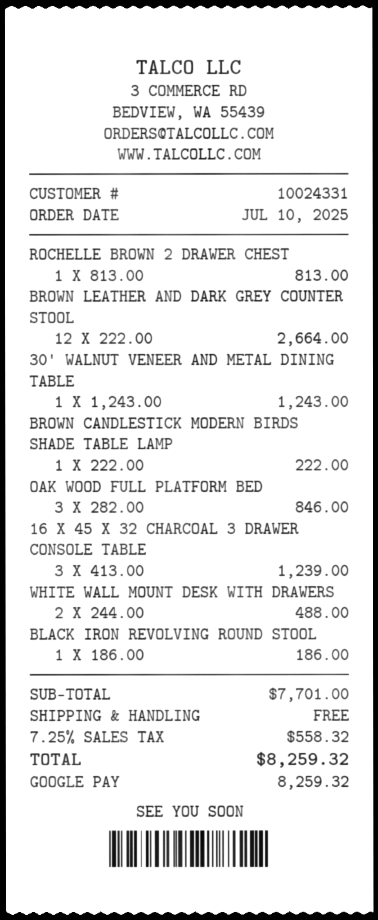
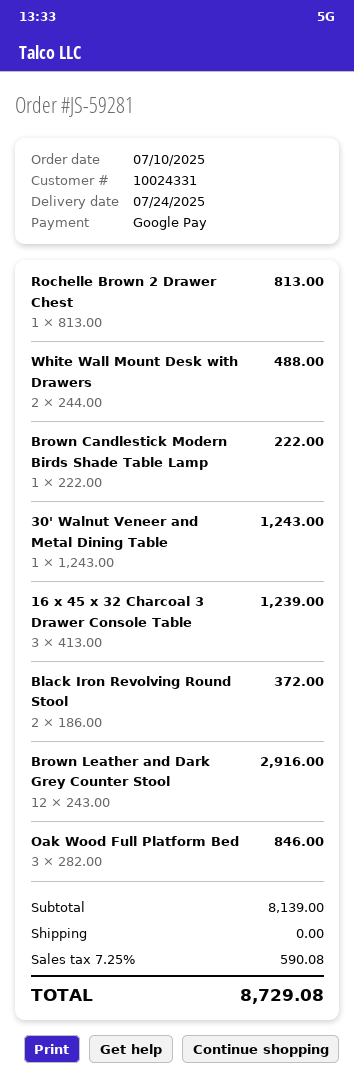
BROWN LEATHER AND DARK GREY COUNTER STOOL: 12 x 222.00 = 2664.00 -> 12 x 243.00 = 2916.00
BLACK IRON REVOLVING ROUND STOOL: 1 x 186.00 = 186.00 -> 2 x 186.00 = 372.00
subtotal: 7701.00 -> 8139.00
tax: 7.25% = 558.32 -> 7.25% = 590.08
total: 8259.32 -> 8729.08

